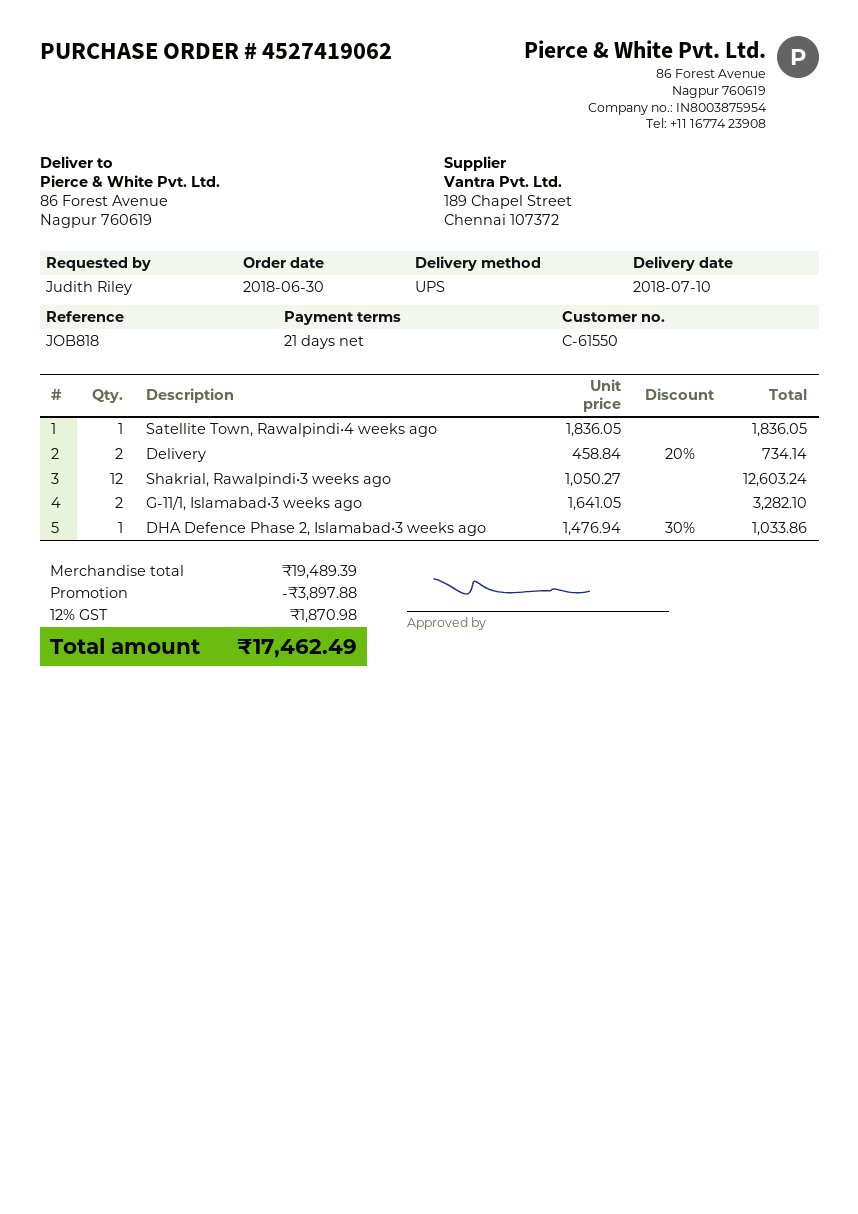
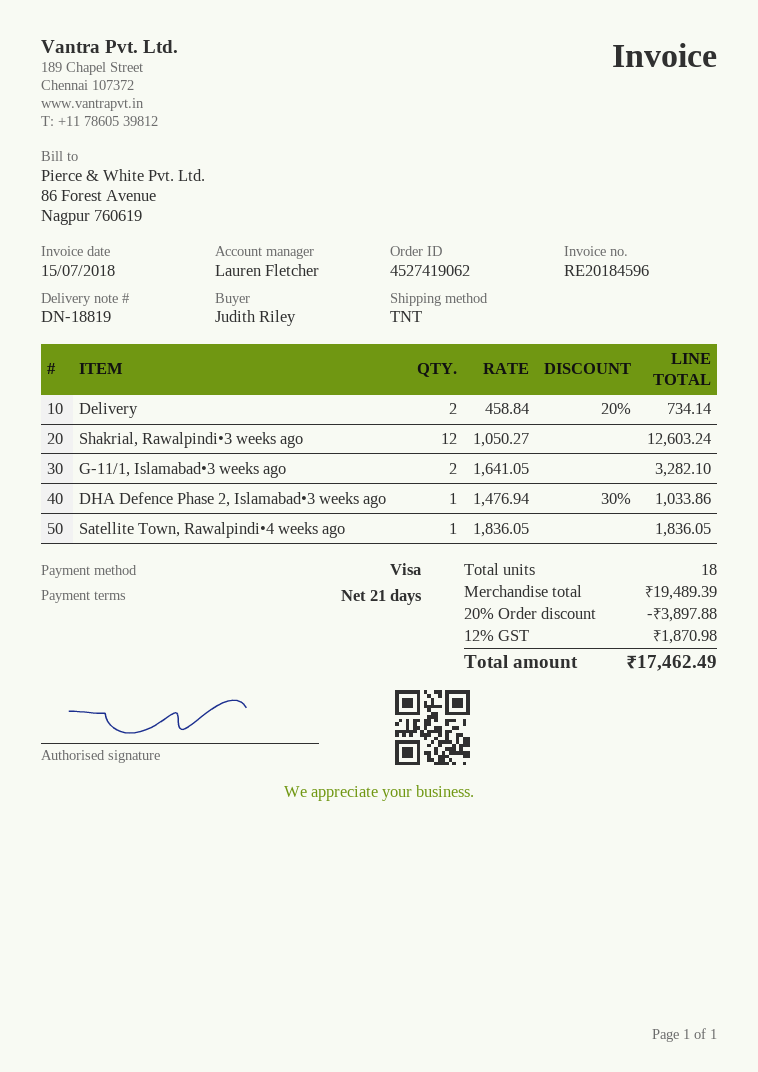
shipping method: UPS -> TNT

